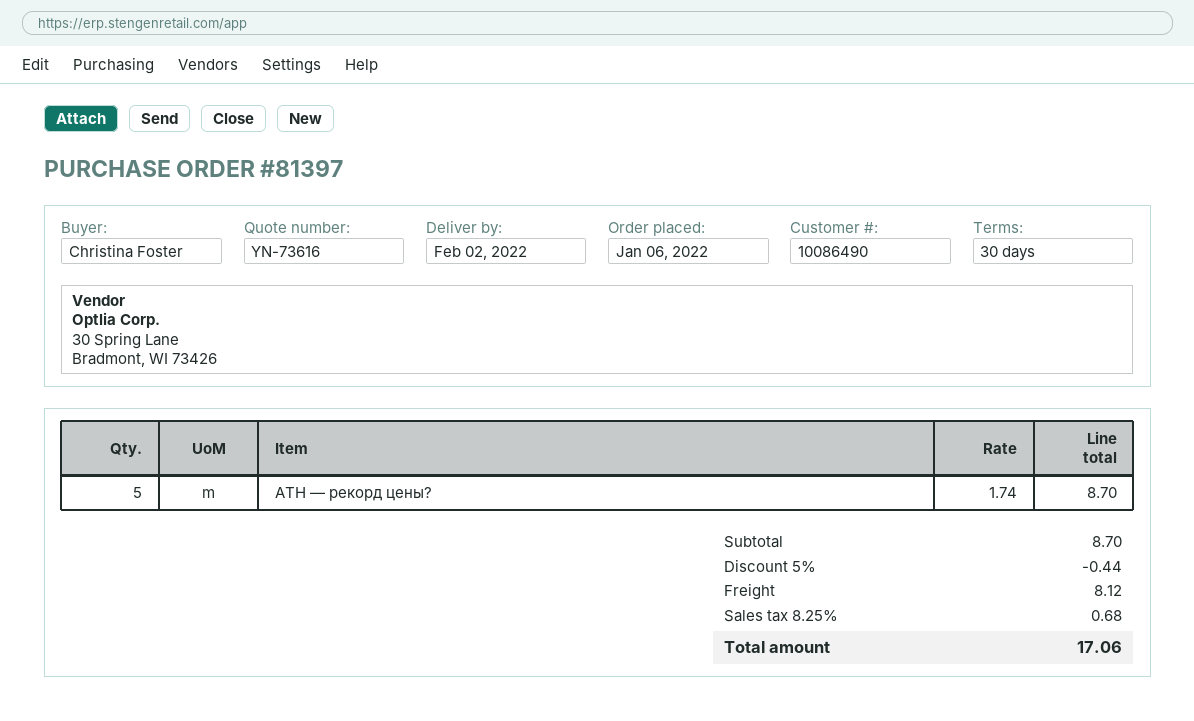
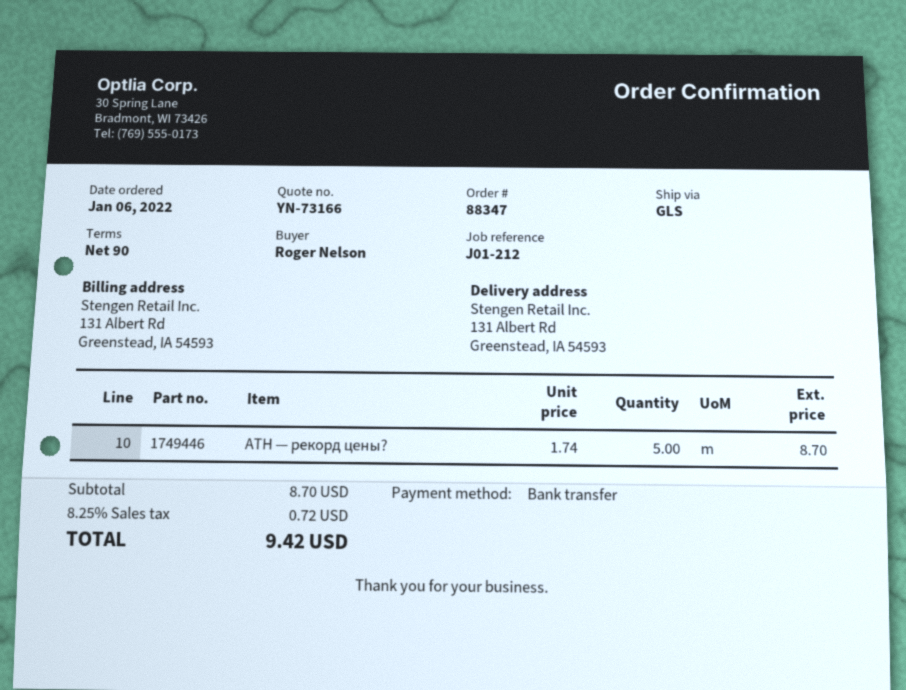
quote number: YN-73616 -> YN-73166
order number: 81397 -> 88347
payment terms: 30 days -> 90 days
ordered by: Christina Foster -> Roger Nelson
discount: 5% = 0.44 -> none
shipping: 8.12 -> none
tax: 8.25% = 0.68 -> 8.25% = 0.72
total: 17.06 -> 9.42

